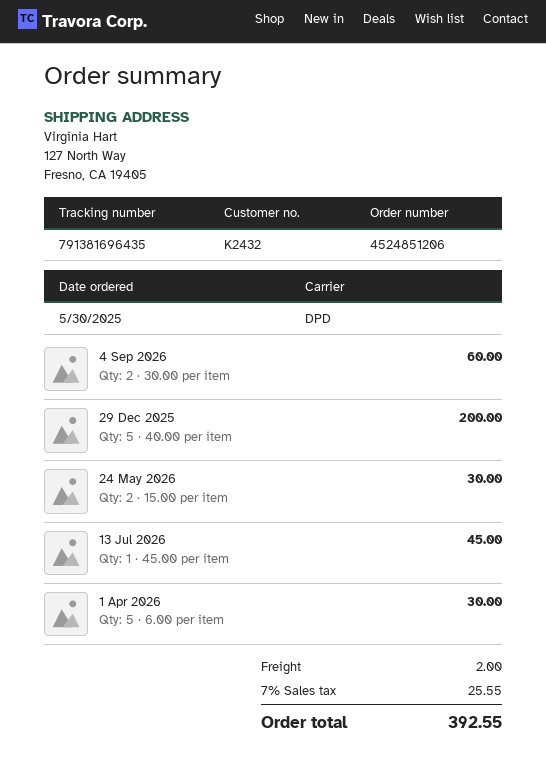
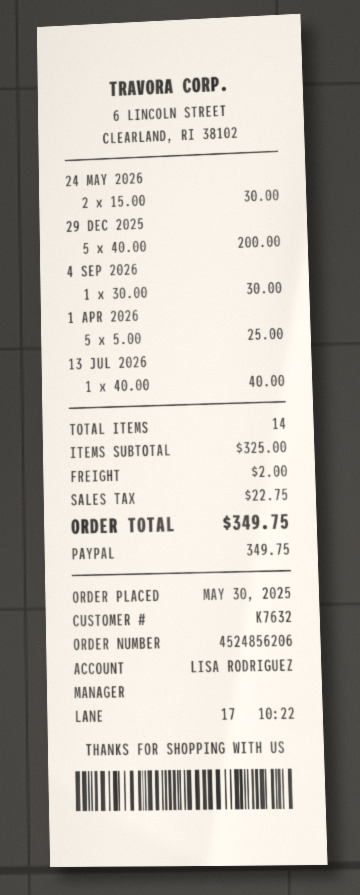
order number: 4524851206 -> 4524856206
customer number: K2432 -> K7632
4 Sep 2026: 2 x 30.00 = 60.00 -> 1 x 30.00 = 30.00
13 Jul 2026: 1 x 45.00 = 45.00 -> 1 x 40.00 = 40.00
1 Apr 2026: 5 x 6.00 = 30.00 -> 5 x 5.00 = 25.00
tax: 25.55 -> 22.75
total: 392.55 -> 349.75

